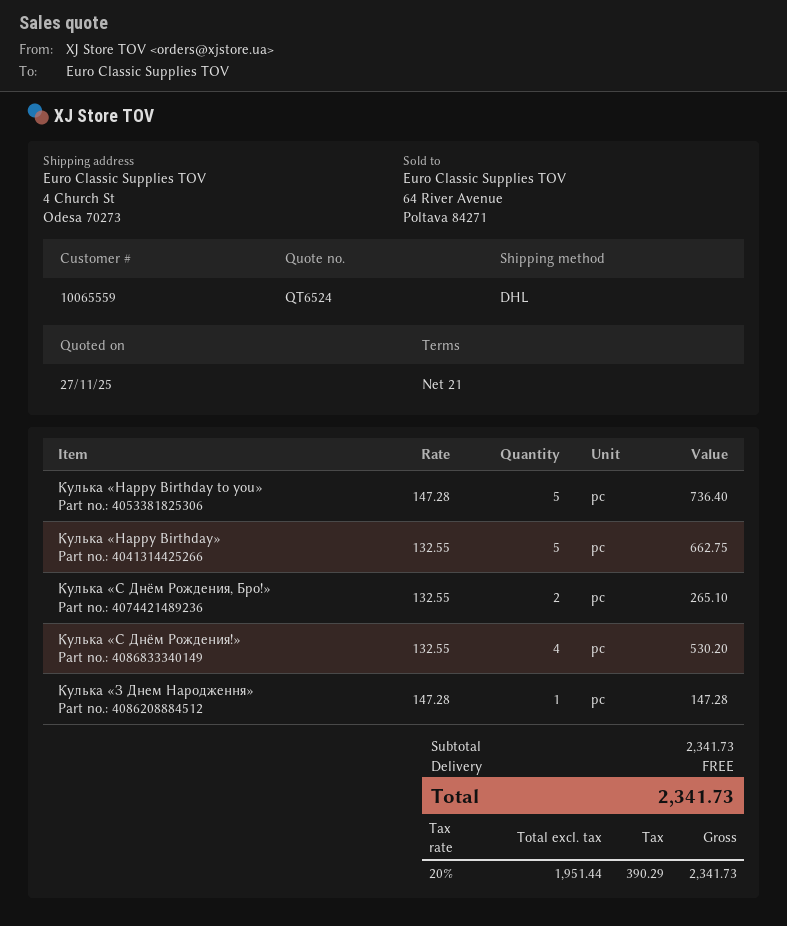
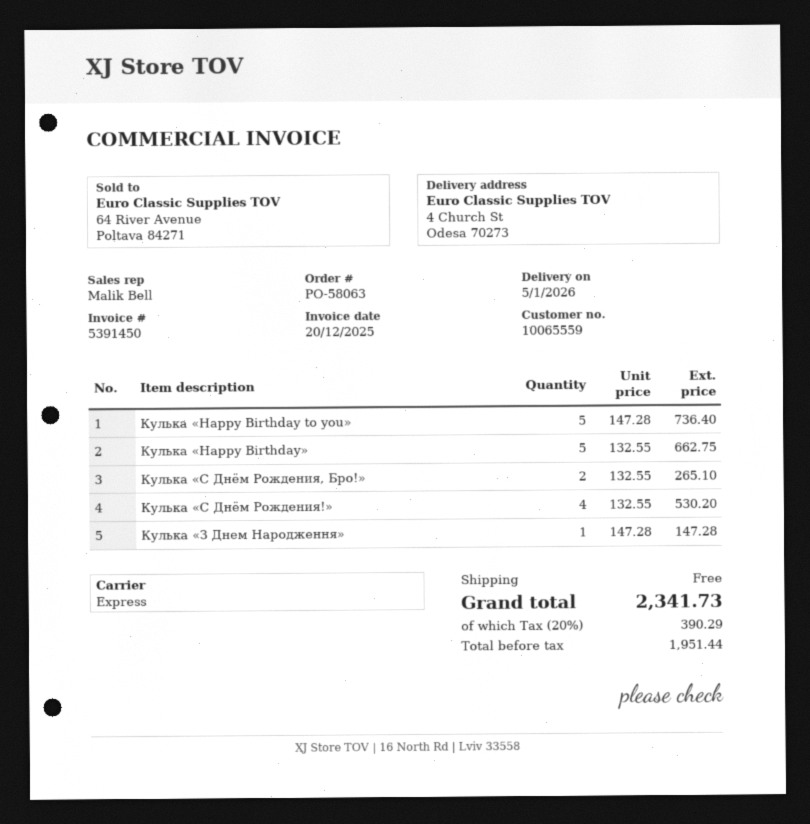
shipping method: DHL -> express

